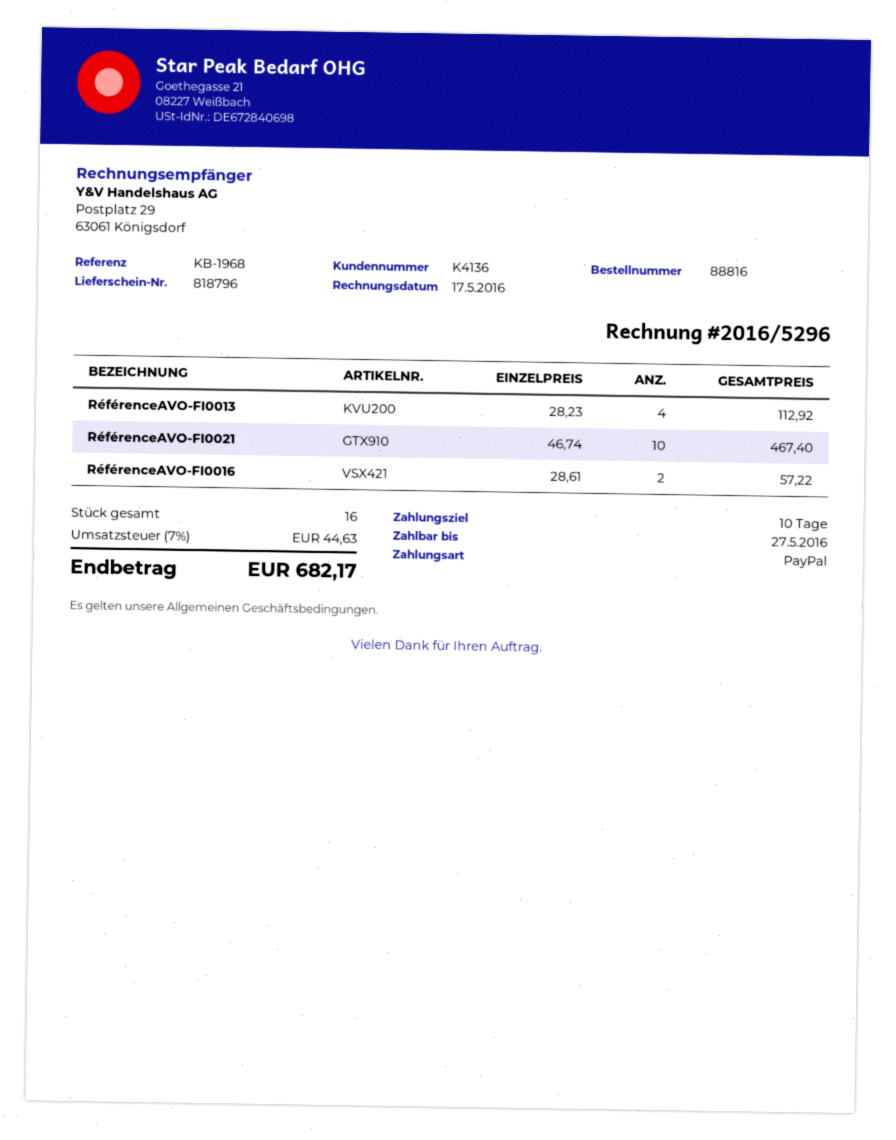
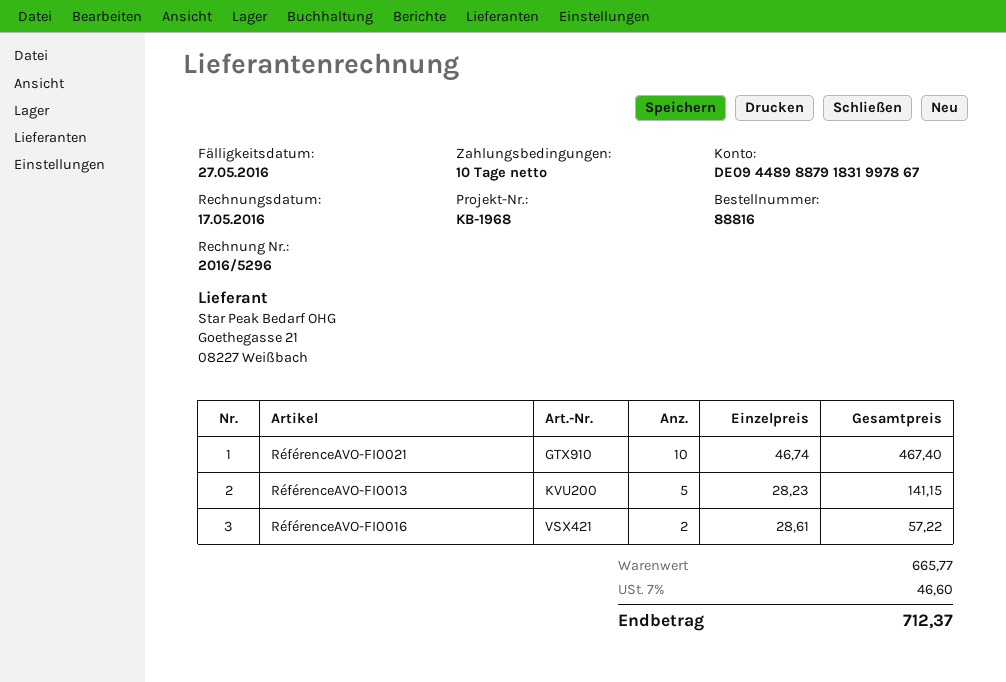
RéférenceAVO-FI0013: 4 x 28.23 = 112.92 -> 5 x 28.23 = 141.15
tax: 7% = 44.63 -> 7% = 46.60
total: 682.17 -> 712.37

